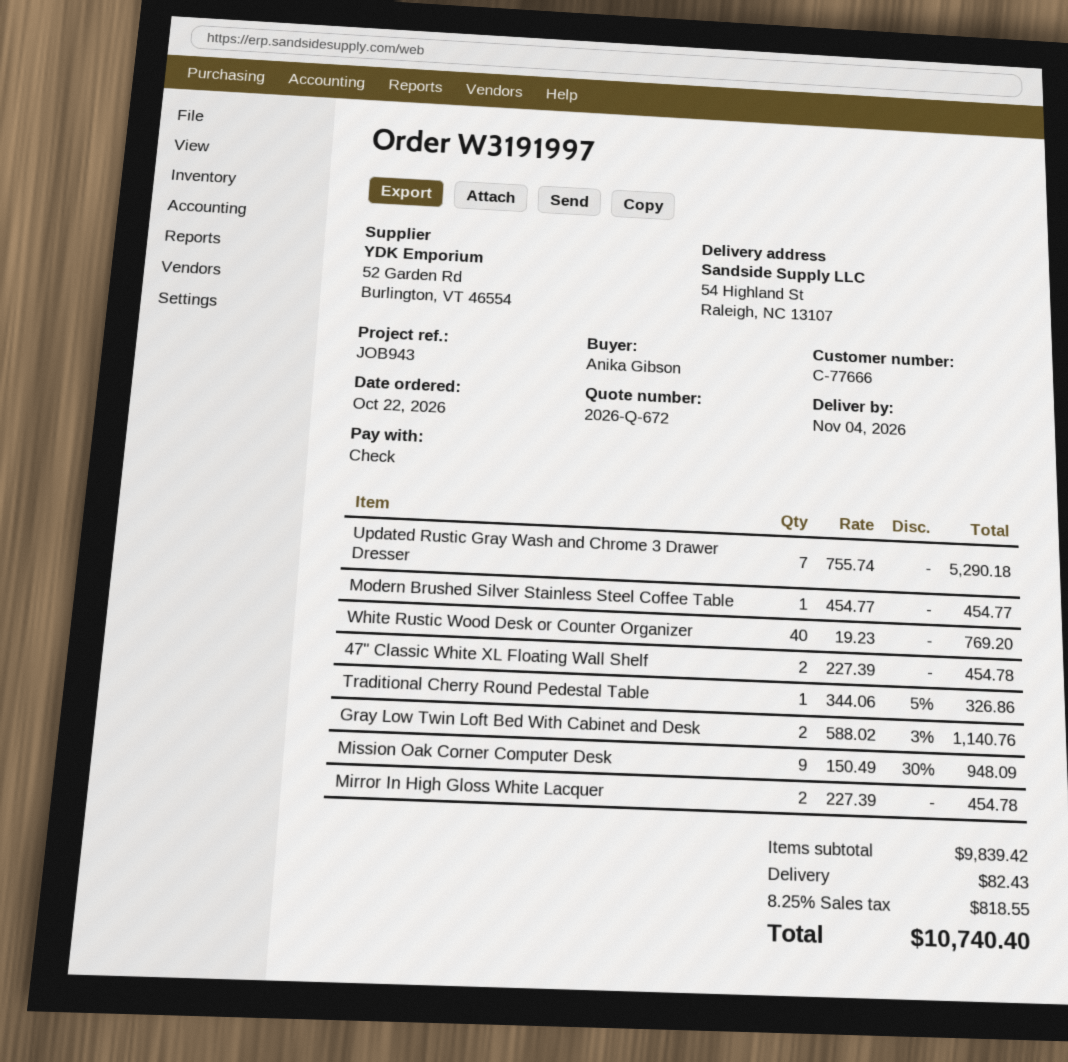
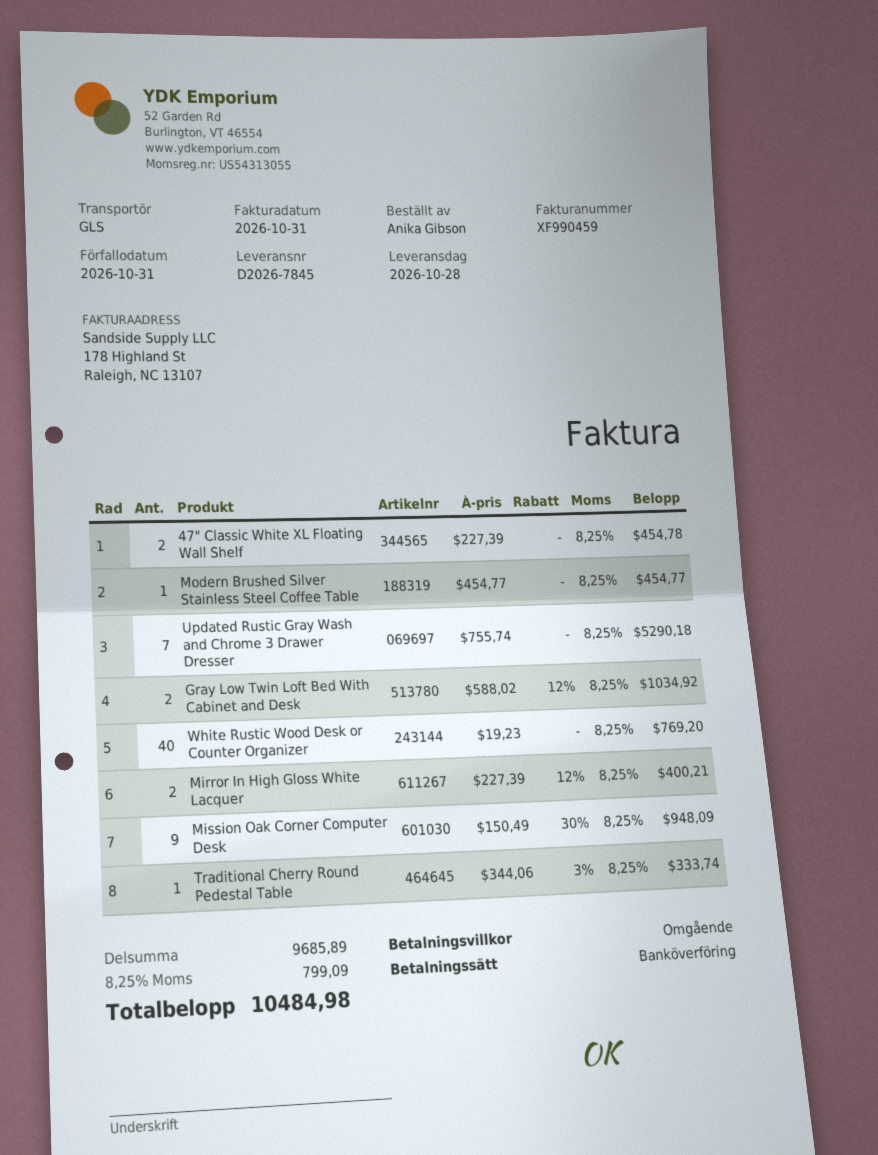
delivery date: 2026-11-04 -> 2026-10-28
payment method: cheque -> bank transfer
Traditional Cherry Round Pedestal Table: 1 x 344.06 - 5% = 326.86 -> 1 x 344.06 - 3% = 333.74
Gray Low Twin Loft Bed With Cabinet and Desk: 2 x 588.02 - 3% = 1140.76 -> 2 x 588.02 - 12% = 1034.92
Mirror In High Gloss White Lacquer: 2 x 227.39 = 454.78 -> 2 x 227.39 - 12% = 400.21
subtotal: 9839.42 -> 9685.89
shipping: 82.43 -> none
tax: 8.25% = 818.55 -> 8.25% = 799.09
total: 10740.40 -> 10484.98

